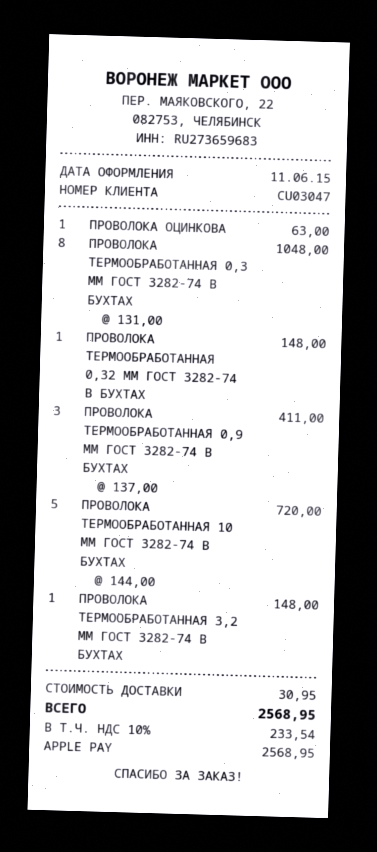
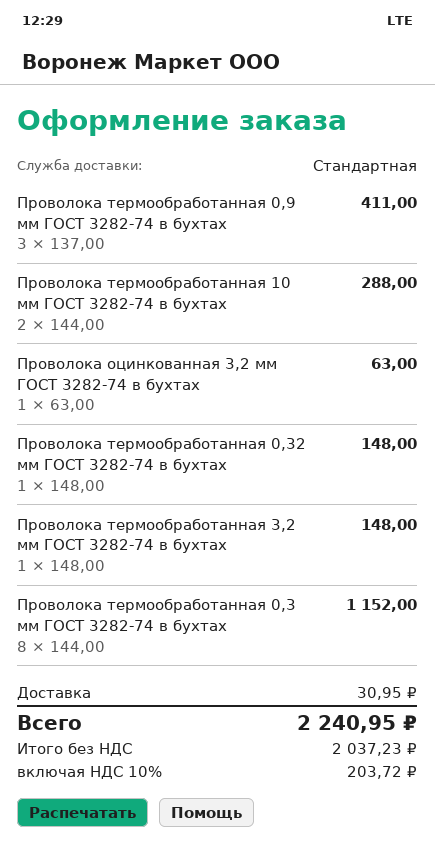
ПРОВОЛОКА ТЕРМООБРАБОТАННАЯ 0,3 ММ ГОСТ 3282-74 В БУХТАХ: 8 x 131.00 = 1048.00 -> 8 x 144.00 = 1152.00
ПРОВОЛОКА ТЕРМООБРАБОТАННАЯ 10 ММ ГОСТ 3282-74 В БУХТАХ: 5 x 144.00 = 720.00 -> 2 x 144.00 = 288.00
tax: 10% = 233.54 -> 10% = 203.72
total: 2568.95 -> 2240.95

